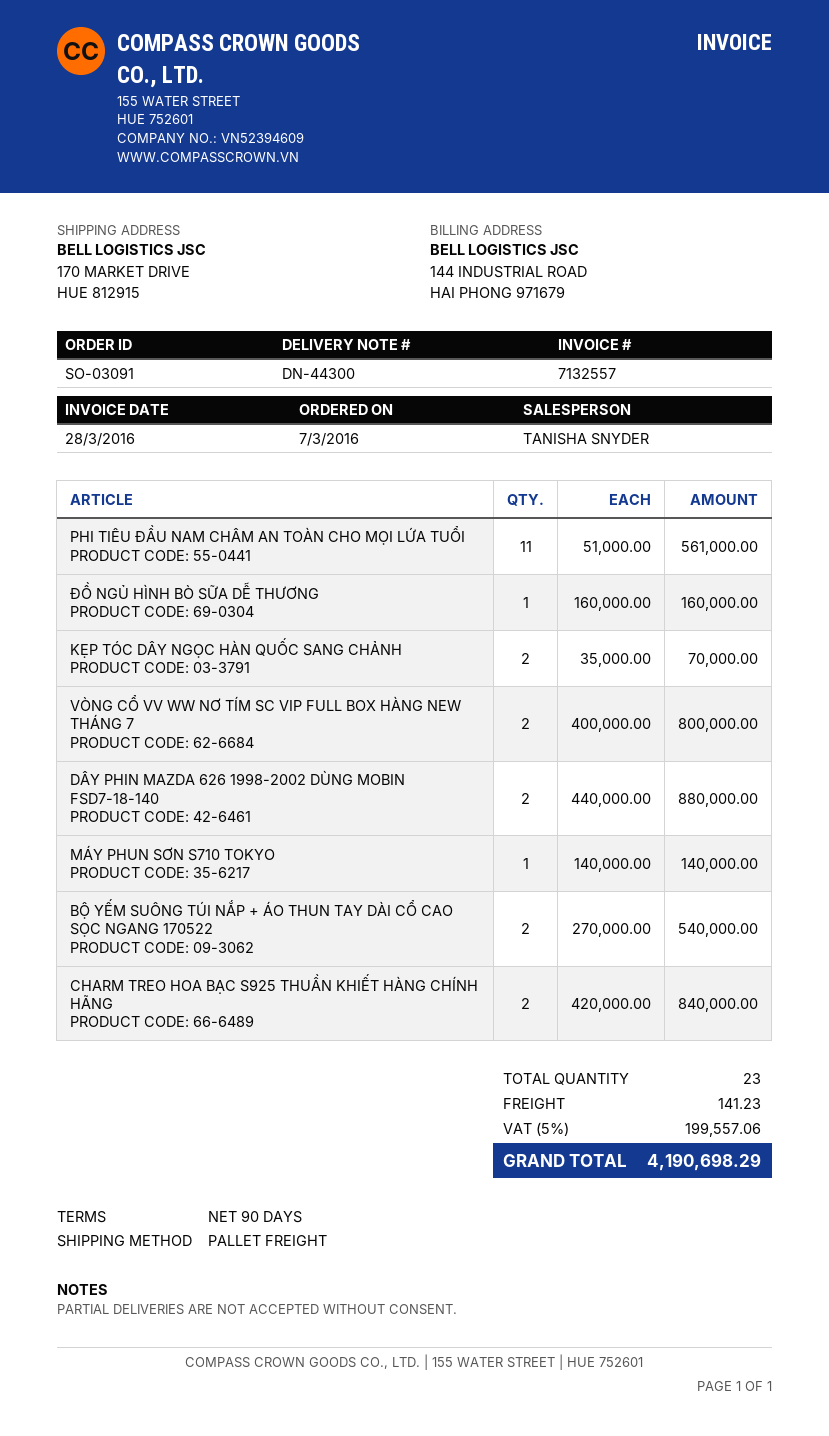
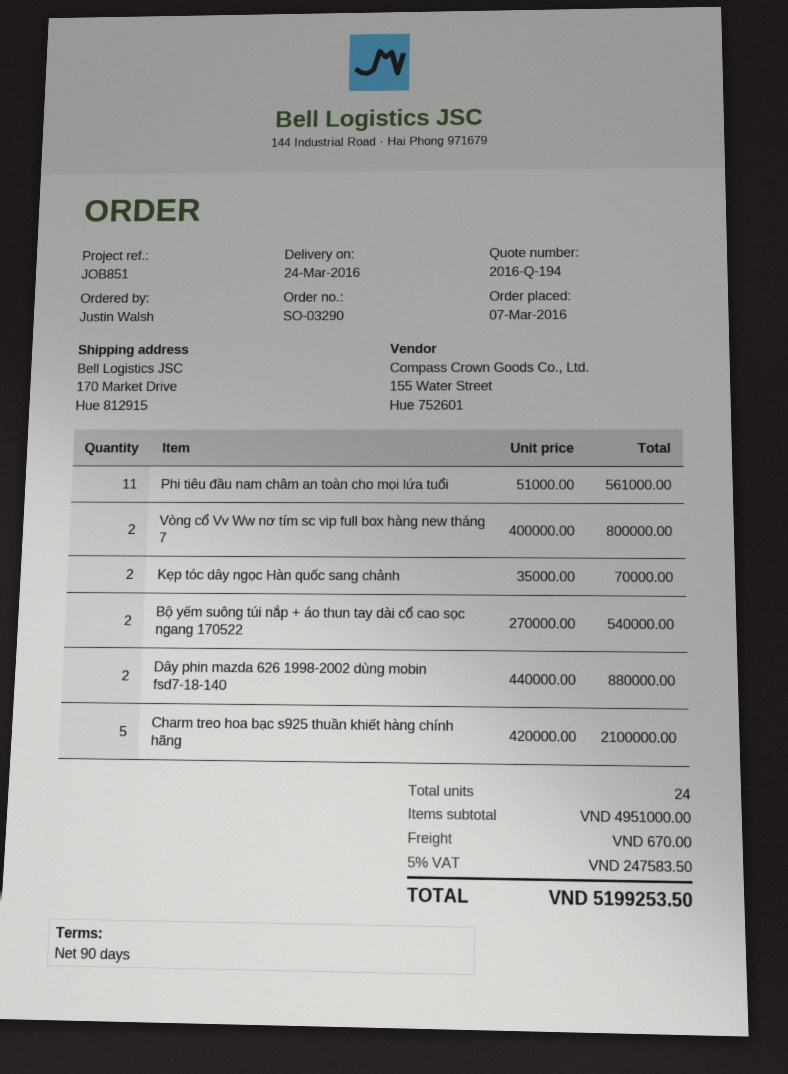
order number: SO-03091 -> SO-03290
ĐỒ NGỦ HÌNH BÒ SỮA DỄ THƯƠNG: 1 x 160000.00 = 160000.00 -> none
MÁY PHUN SƠN S710 TOKYO: 1 x 140000.00 = 140000.00 -> none
CHARM TREO HOA BẠC S925 THUẦN KHIẾT HÀNG CHÍNH HÃNG: 2 x 420000.00 = 840000.00 -> 5 x 420000.00 = 2100000.00
total quantity: 23 -> 24
shipping: 141.23 -> 670.00
tax: 5% = 199557.06 -> 5% = 247583.50
total: 4190698.29 -> 5199253.50

